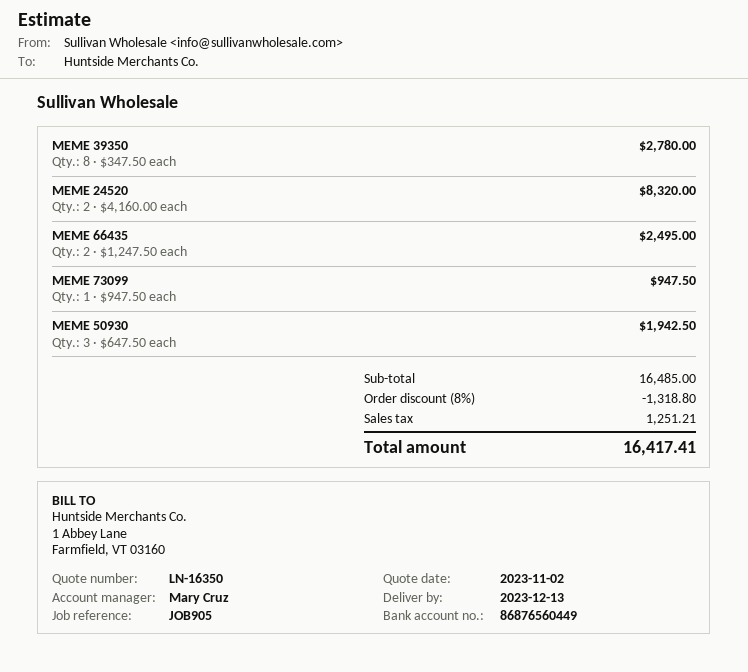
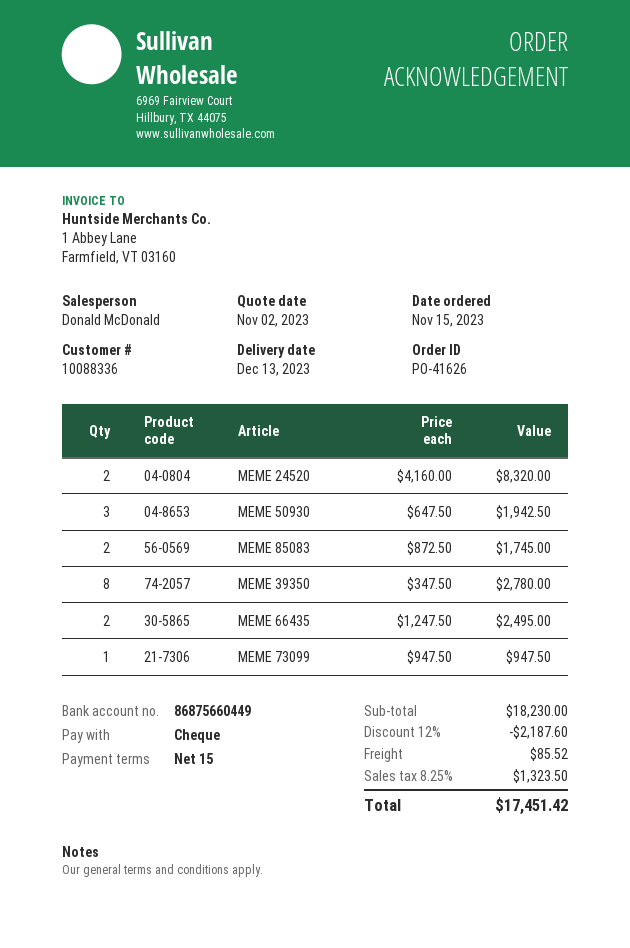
sales rep: Mary Cruz -> Donald McDonald
bank account: 86876560449 -> 86875660449
MEME 85083: none -> 2 x 872.50 = 1745.00
subtotal: 16485.00 -> 18230.00
discount: 8% = 1318.80 -> 12% = 2187.60
shipping: none -> 85.52
tax: 1251.21 -> 1323.50
total: 16417.41 -> 17451.42

